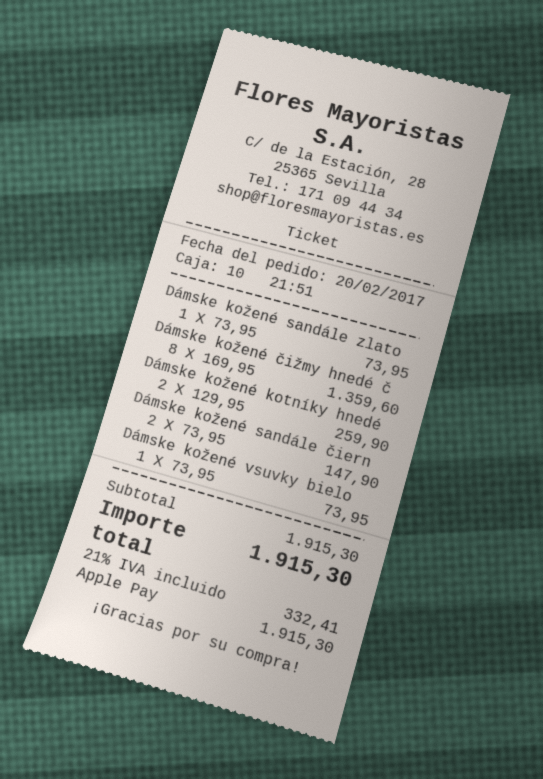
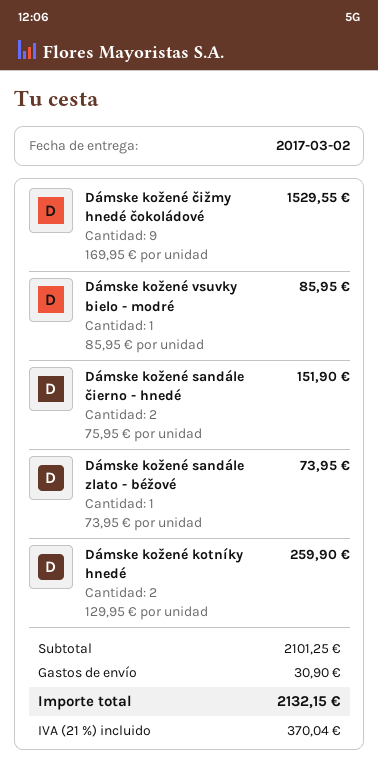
Dámske kožené čižmy hnedé č: 8 x 169.95 = 1359.60 -> 9 x 169.95 = 1529.55
Dámske kožené sandále čiern: 2 x 73.95 = 147.90 -> 2 x 75.95 = 151.90
Dámske kožené vsuvky bielo: 1 x 73.95 = 73.95 -> 1 x 85.95 = 85.95
subtotal: 1915.30 -> 2101.25
shipping: none -> 30.90
tax: 21% = 332.41 -> 21% = 370.04
total: 1915.30 -> 2132.15

